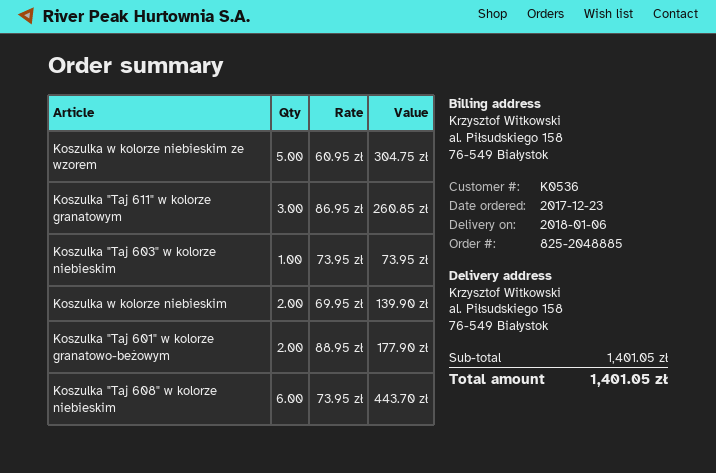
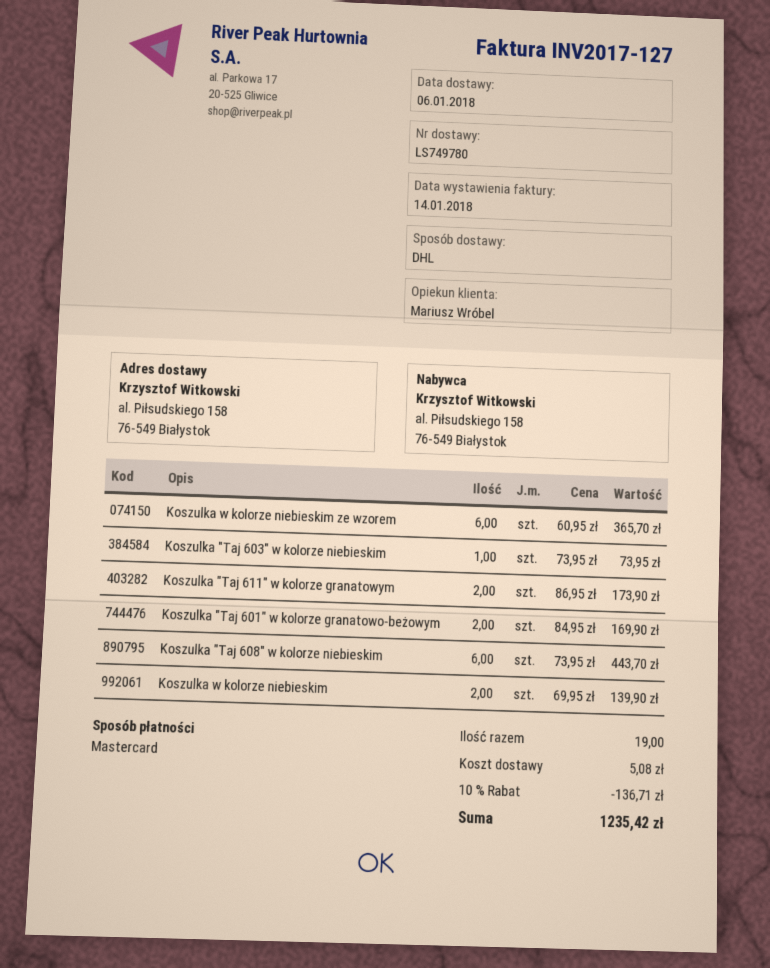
Koszulka w kolorze niebieskim ze wzorem: 5 x 60.95 = 304.75 -> 6 x 60.95 = 365.70
Koszulka "Taj 611" w kolorze granatowym: 3 x 86.95 = 260.85 -> 2 x 86.95 = 173.90
Koszulka "Taj 601" w kolorze granatowo-beżowym: 2 x 88.95 = 177.90 -> 2 x 84.95 = 169.90
discount: none -> 10% = 136.71
shipping: none -> 5.08
total: 1401.05 -> 1235.42

